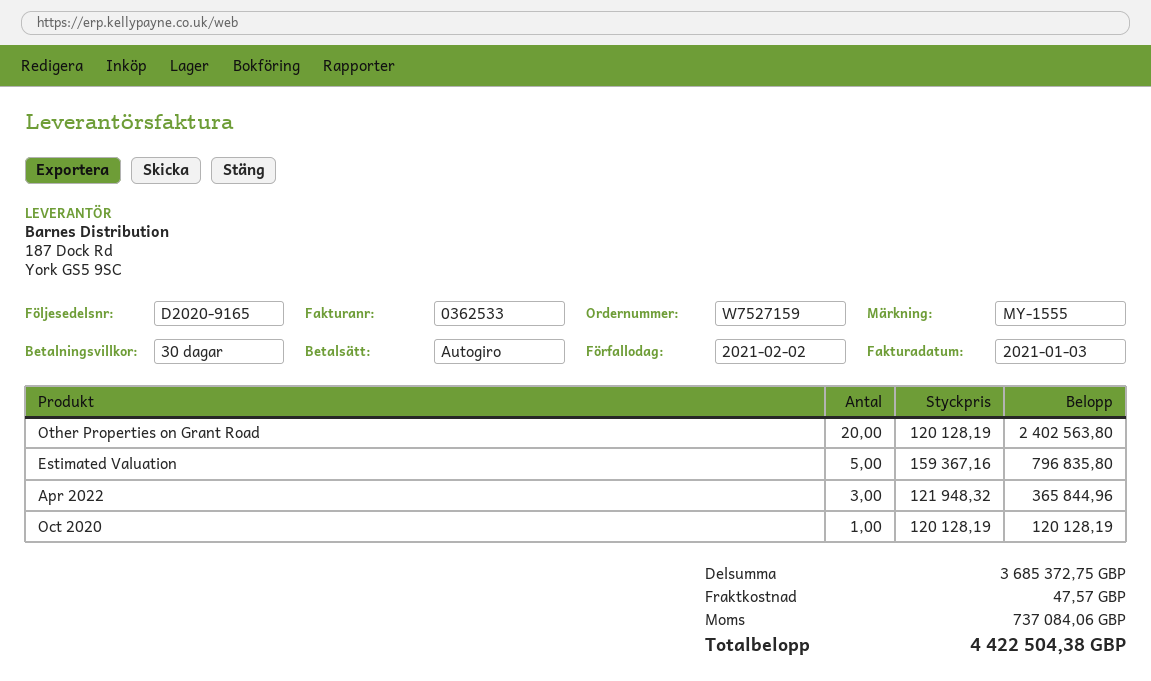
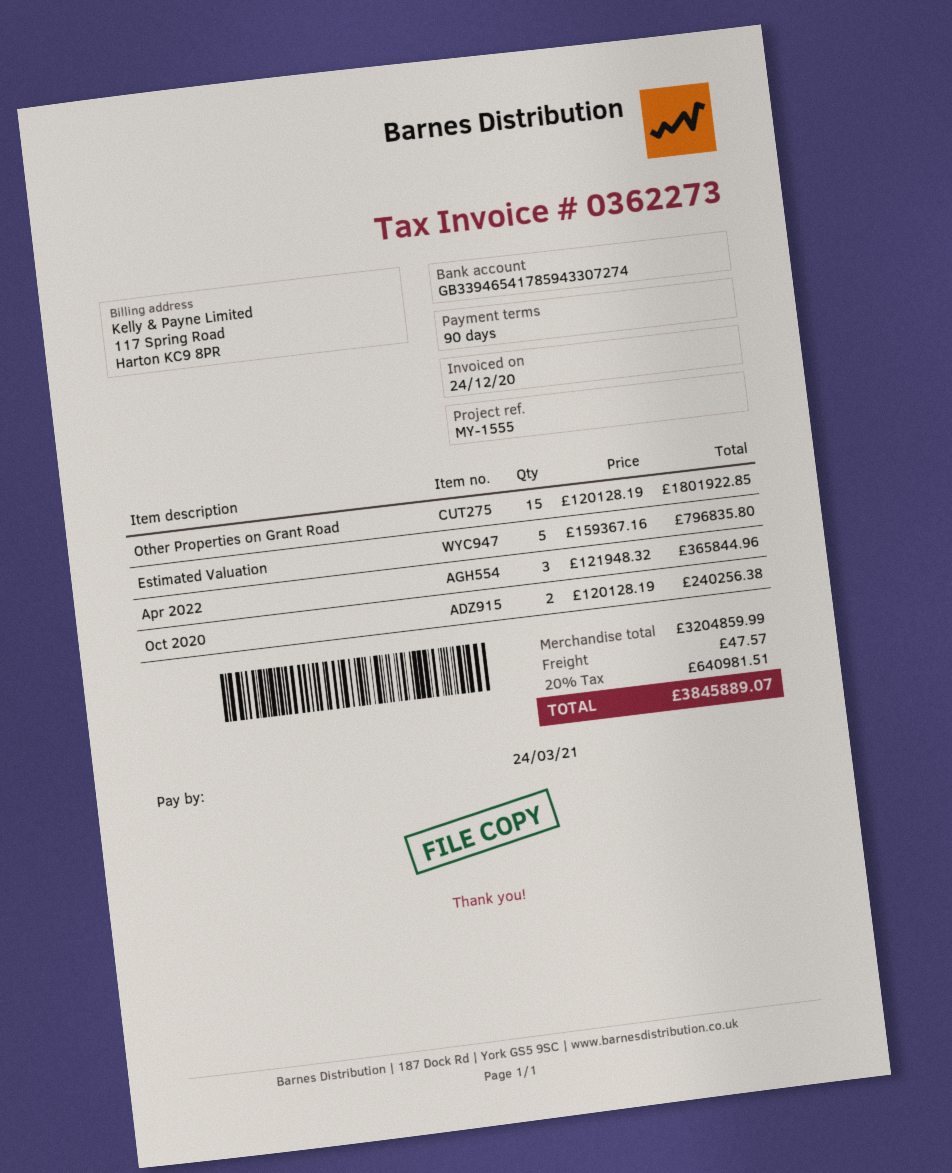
invoice number: 0362533 -> 0362273
invoice date: 2021-01-03 -> 2020-12-24
payment terms: 30 days -> 90 days
due date: 2021-02-02 -> 2021-03-24
Other Properties on Grant Road: 20 x 120128.19 = 2402563.80 -> 15 x 120128.19 = 1801922.85
Oct 2020: 1 x 120128.19 = 120128.19 -> 2 x 120128.19 = 240256.38
subtotal: 3685372.75 -> 3204859.99
tax: 737084.06 -> 640981.51
total: 4422504.38 -> 3845889.07

